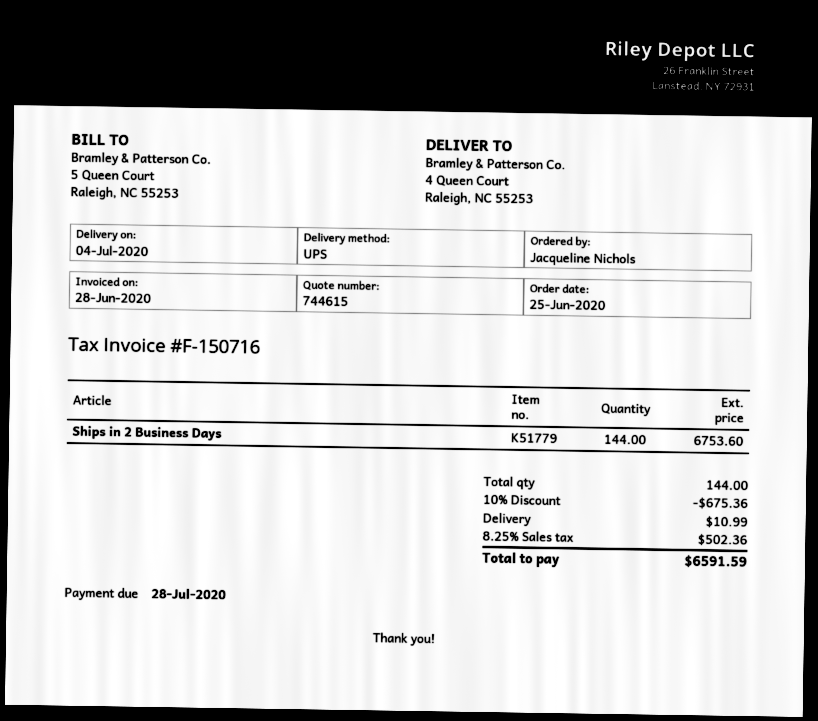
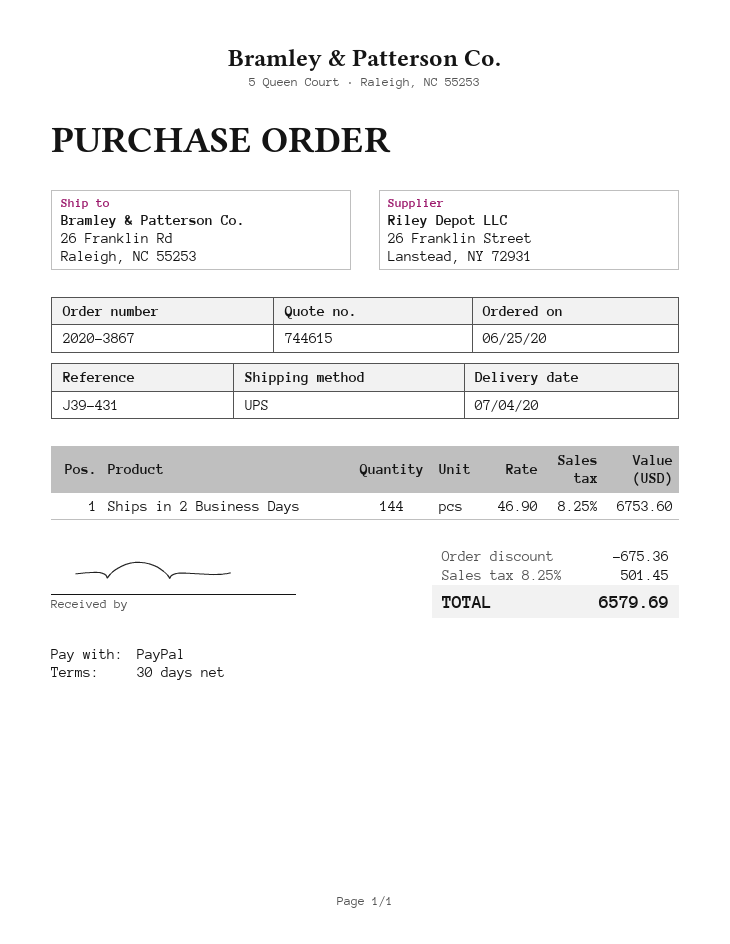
ship to: 4 Queen Court, Raleigh, NC 55253 -> 26 Franklin Rd, Raleigh, NC 55253
shipping: 10.99 -> none
tax: 8.25% = 502.36 -> 8.25% = 501.45
total: 6591.59 -> 6579.69

